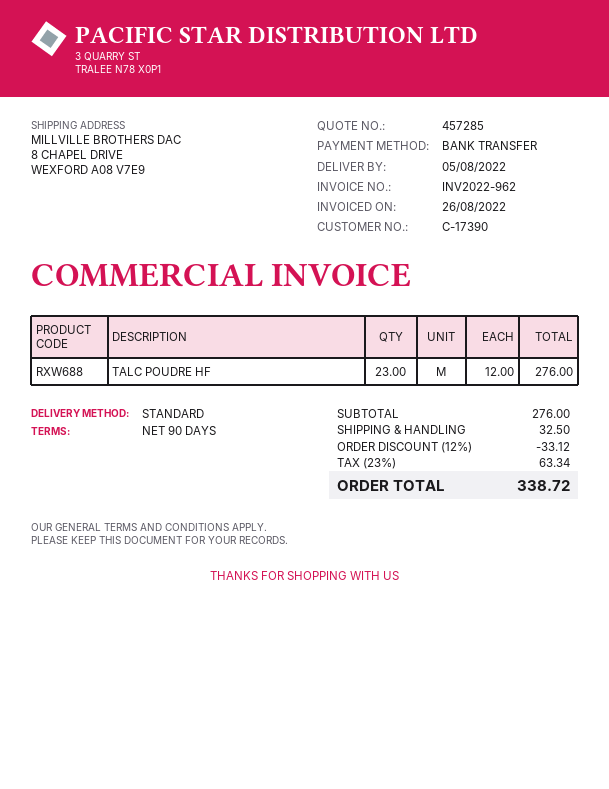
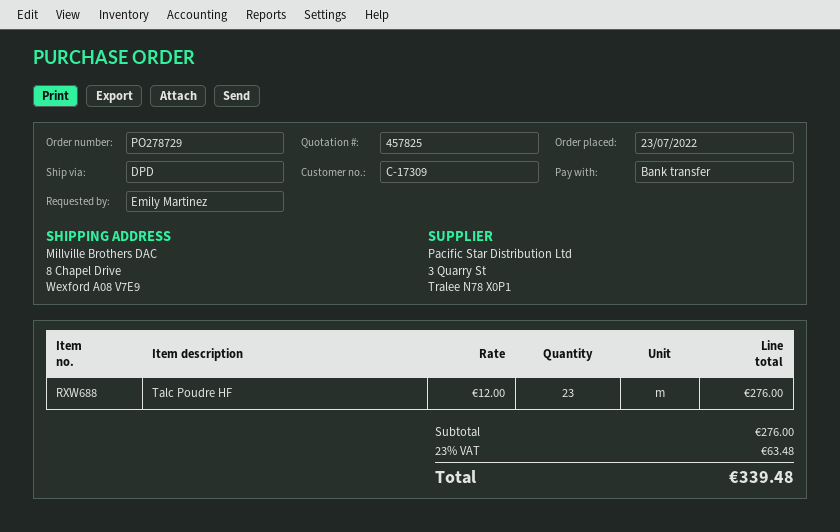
quote number: 457285 -> 457825
customer number: C-17390 -> C-17309
shipping method: standard -> DPD
discount: 12% = 33.12 -> none
shipping: 32.50 -> none
tax: 23% = 63.34 -> 23% = 63.48
total: 338.72 -> 339.48

